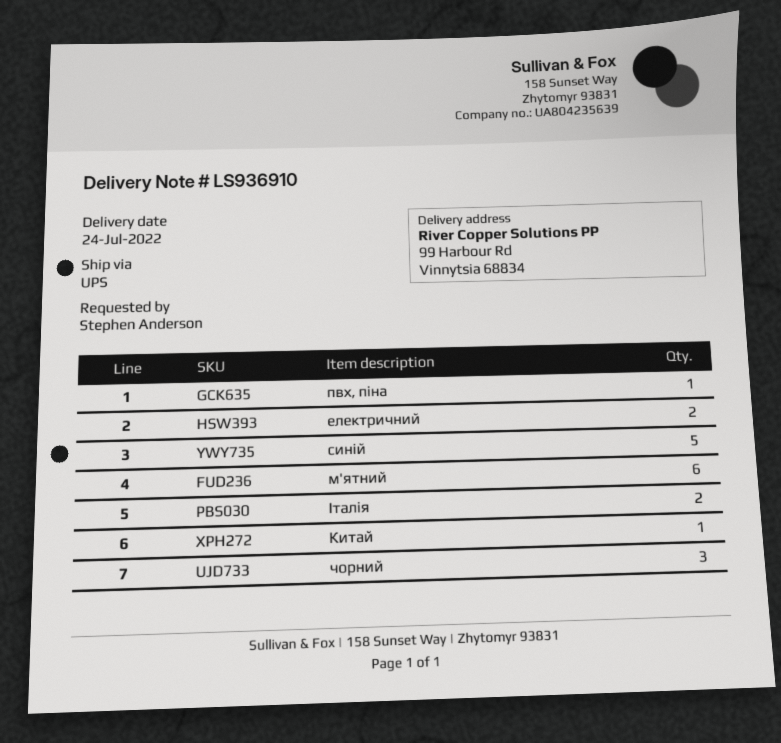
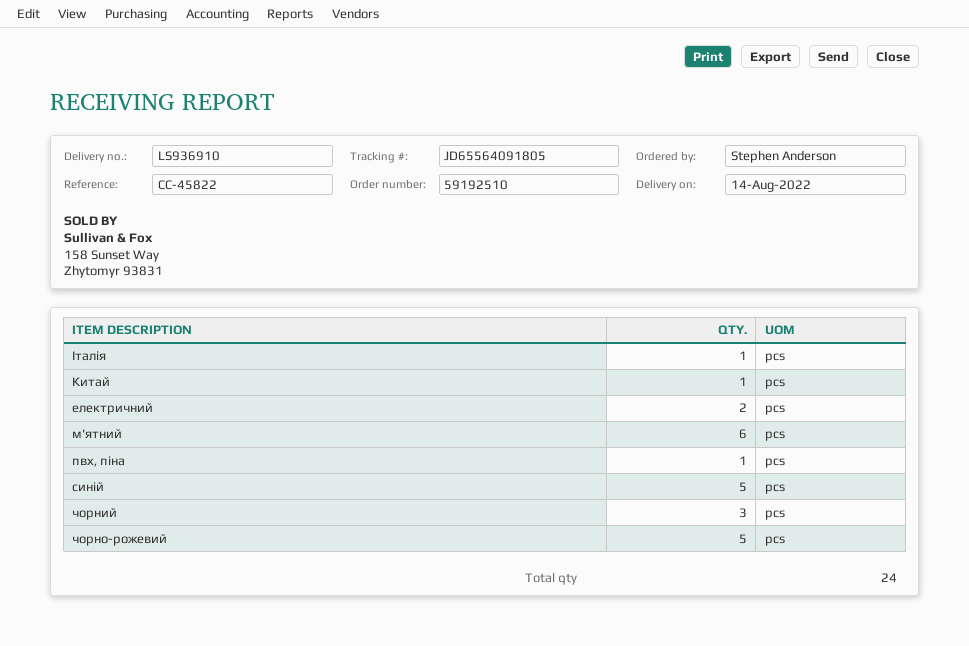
delivery date: 2022-07-24 -> 2022-08-14
Італія: 2 -> 1
чорно-рожевий: none -> 5

